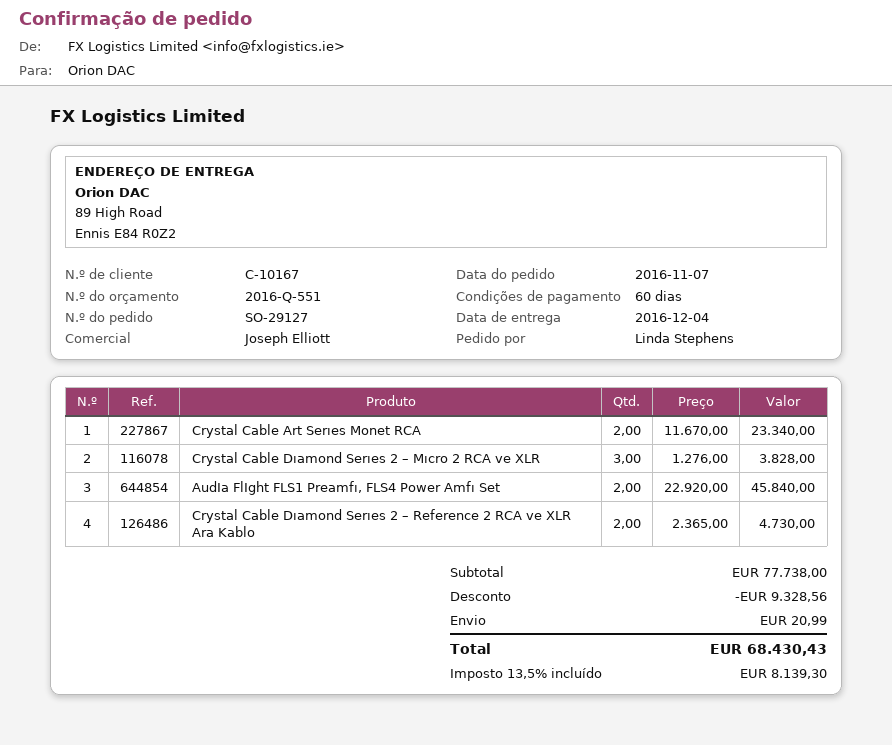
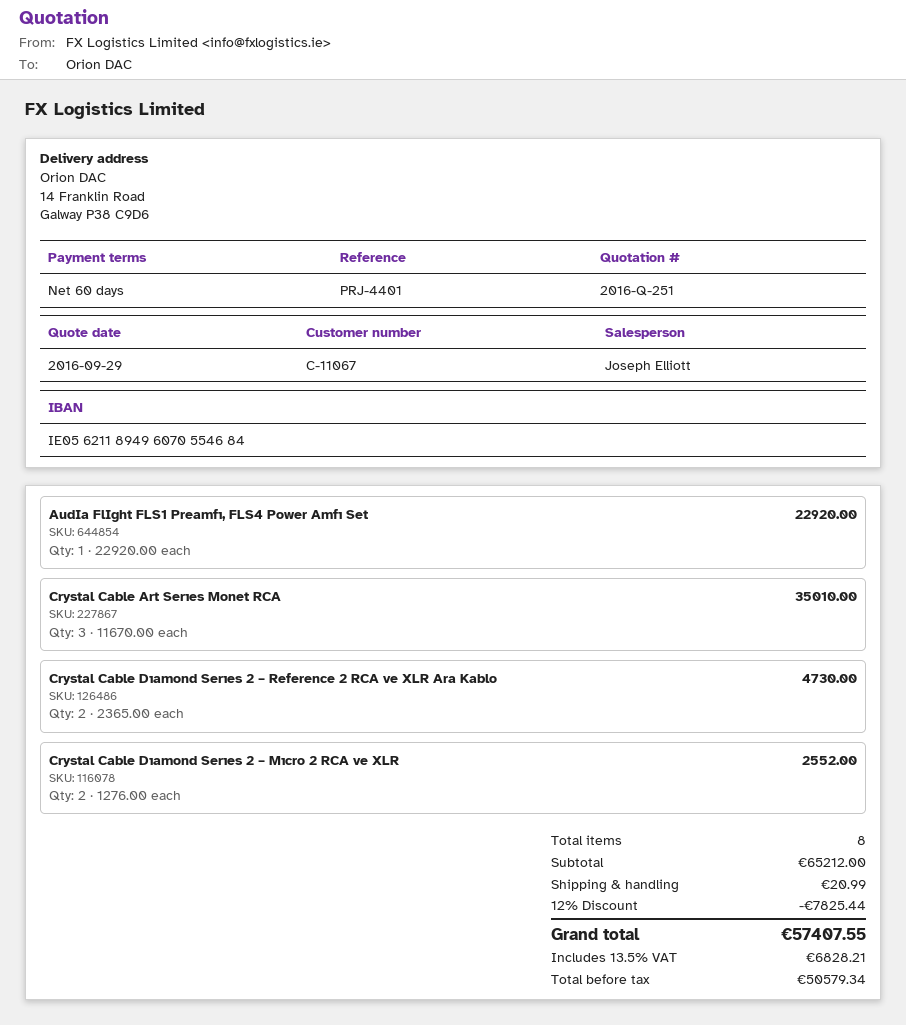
quote number: 2016-Q-551 -> 2016-Q-251
customer number: C-10167 -> C-11067
ship to: 89 High Road, Ennis E84 R0Z2 -> 14 Franklin Road, Galway P38 C9D6
Crystal Cable Art Serıes Monet RCA: 2 x 11670.00 = 23340.00 -> 3 x 11670.00 = 35010.00
Crystal Cable Dıamond Serıes 2 – Mıcro 2 RCA ve XLR: 3 x 1276.00 = 3828.00 -> 2 x 1276.00 = 2552.00
AudIa FlIght FLS1 Preamfı, FLS4 Power Amfı Set: 2 x 22920.00 = 45840.00 -> 1 x 22920.00 = 22920.00
subtotal: 77738.00 -> 65212.00
discount: 9328.56 -> 7825.44
tax: 13.5% = 8139.30 -> 13.5% = 6828.21
total: 68430.43 -> 57407.55

